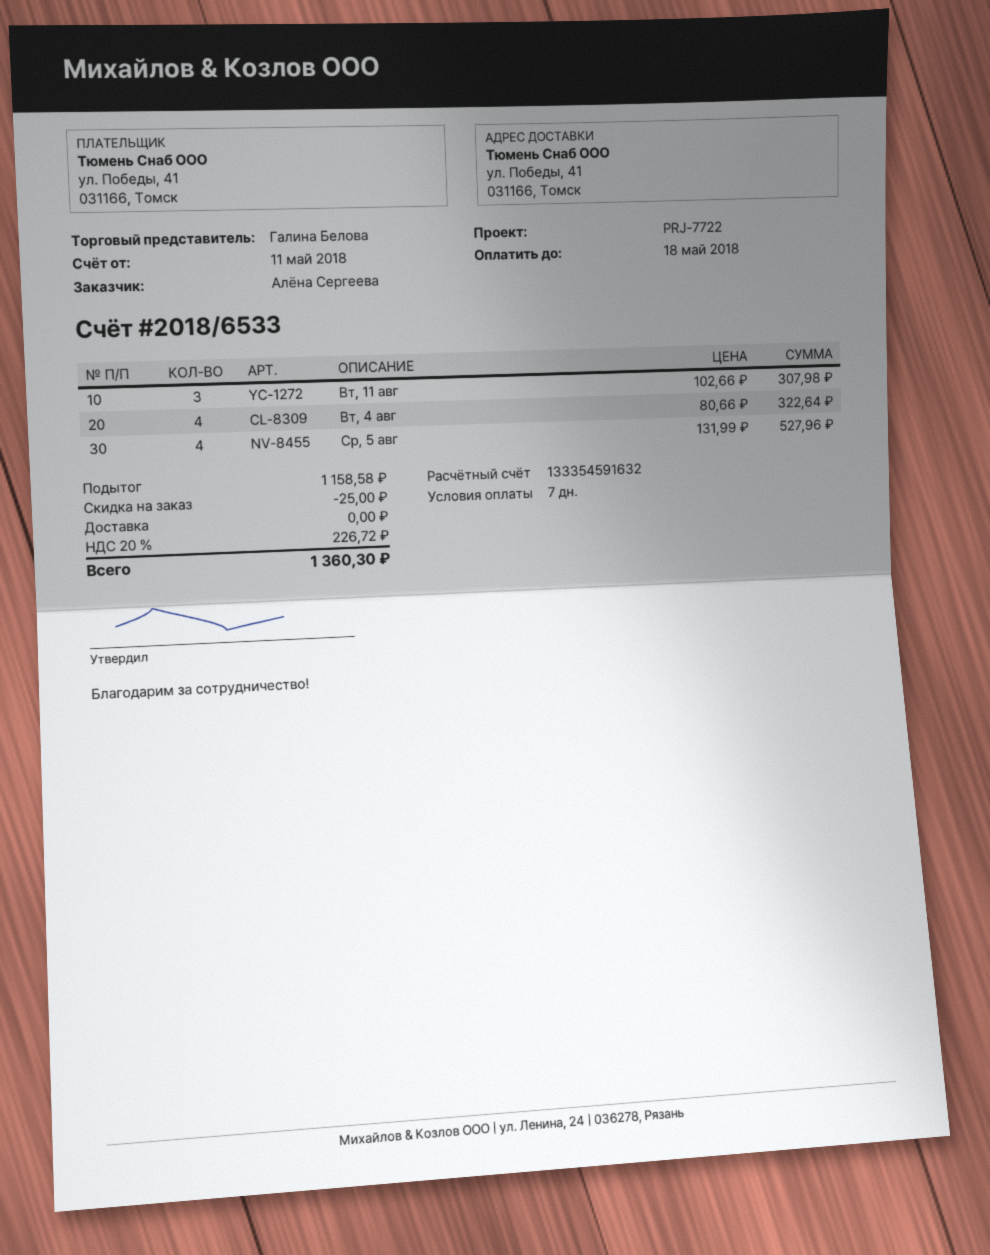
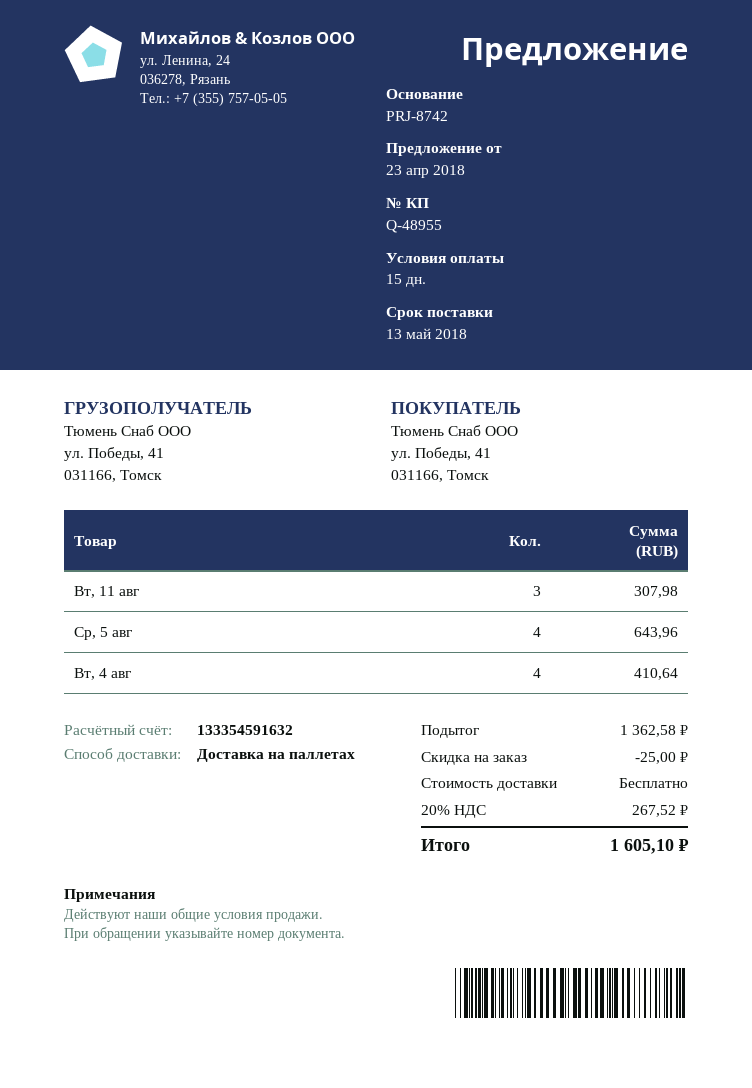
payment terms: 7 days -> 15 days
reference: PRJ-7722 -> PRJ-8742
Вт, 4 авг: 4 for 322.64 -> 4 for 410.64
Ср, 5 авг: 4 for 527.96 -> 4 for 643.96
subtotal: 1158.58 -> 1362.58
tax: 20% = 226.72 -> 20% = 267.52
total: 1360.30 -> 1605.10

